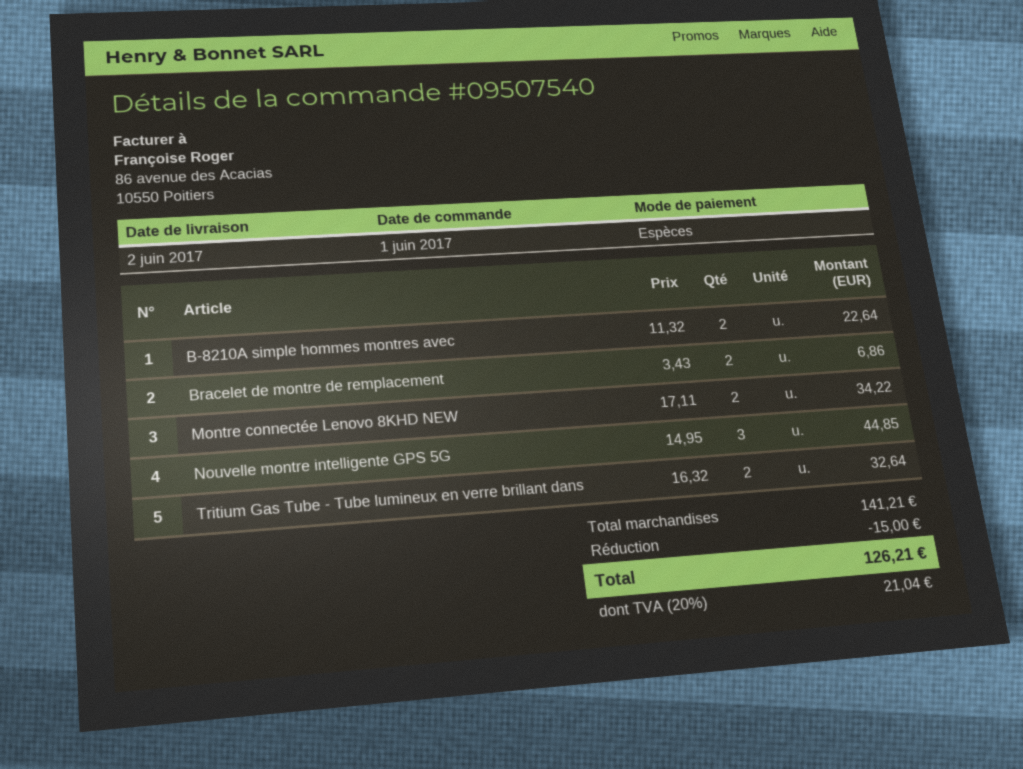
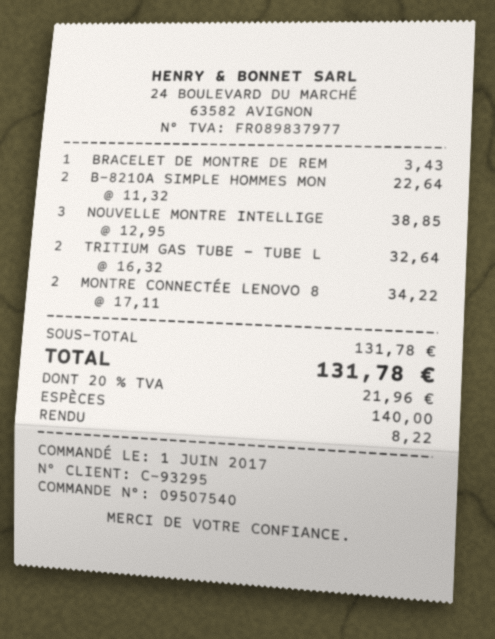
Bracelet de montre de remplacement: 2 x 3.43 = 6.86 -> 1 x 3.43 = 3.43
Nouvelle montre intelligente GPS 5G: 3 x 14.95 = 44.85 -> 3 x 12.95 = 38.85
subtotal: 141.21 -> 131.78
discount: 15.00 -> none
tax: 20% = 21.04 -> 20% = 21.96
total: 126.21 -> 131.78

